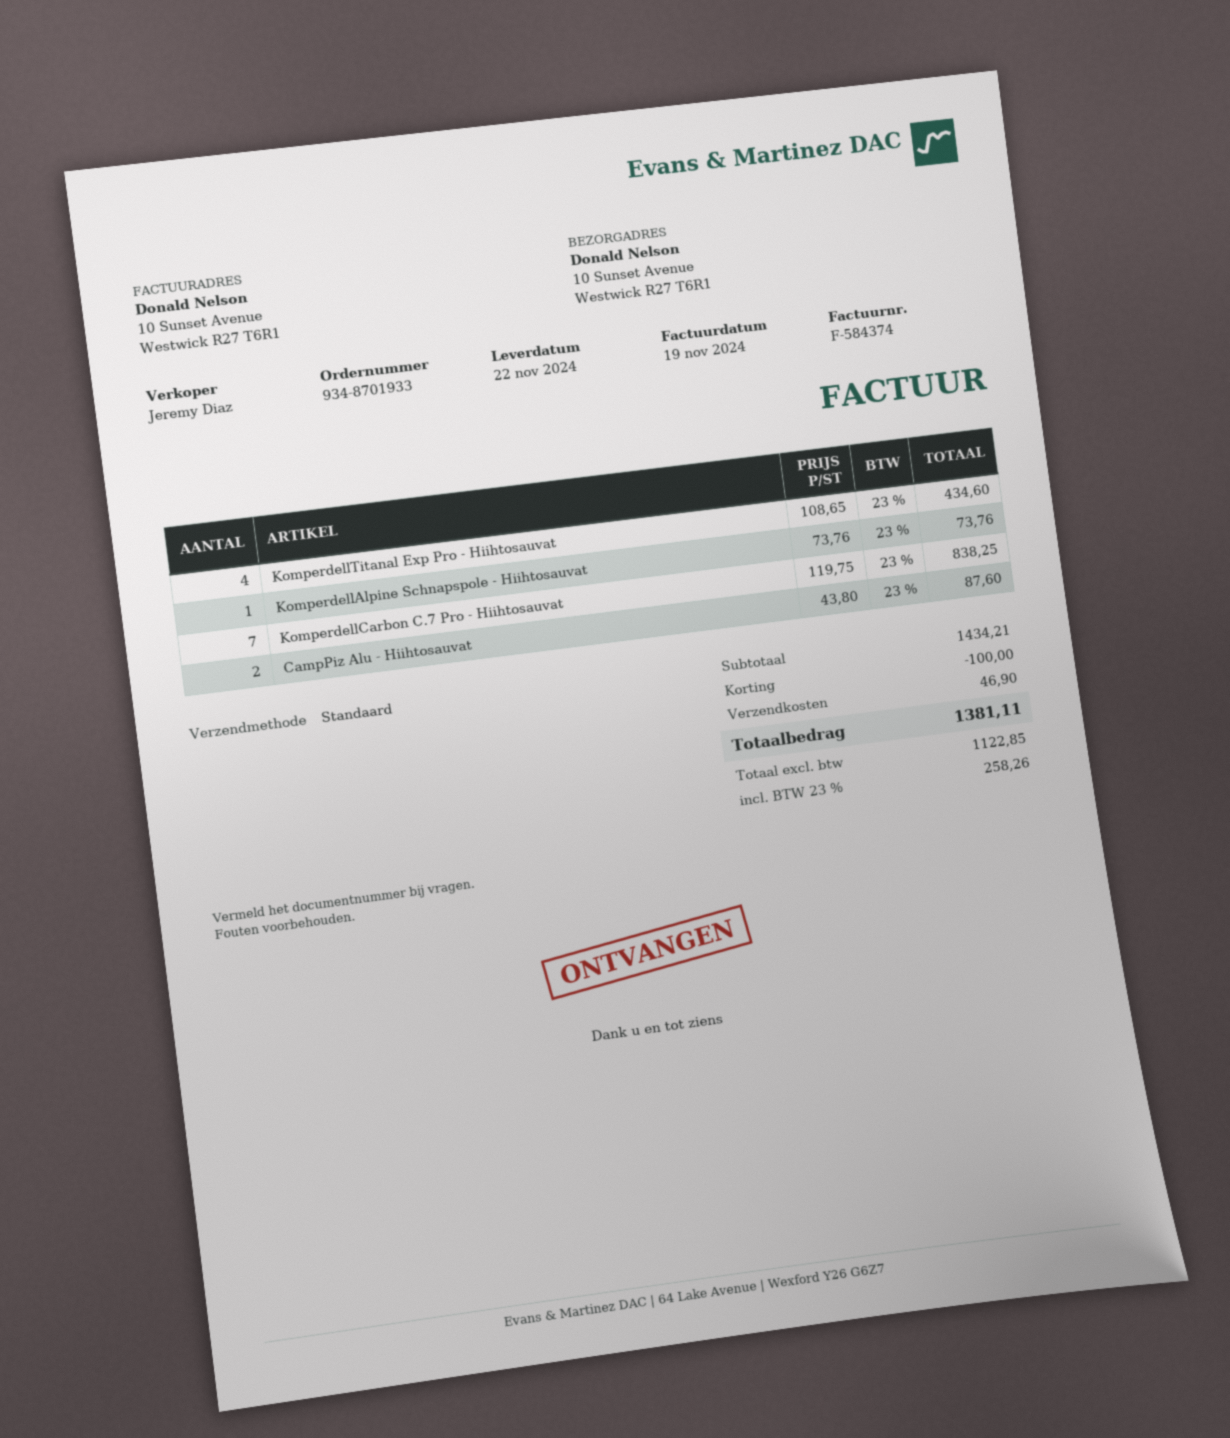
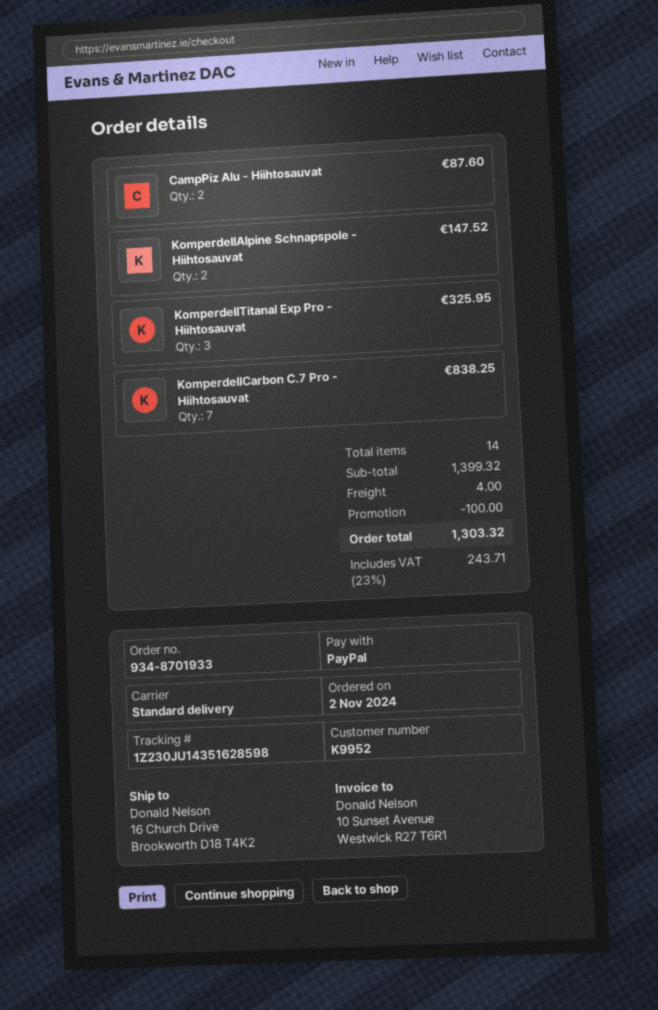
ship to: 10 Sunset Avenue, Westwick R27 T6R1 -> 16 Church Drive, Brookworth D18 T4K2
KomperdellTitanal Exp Pro - Hiihtosauvat: 4 for 434.60 -> 3 for 325.95
KomperdellAlpine Schnapspole - Hiihtosauvat: 1 for 73.76 -> 2 for 147.52
subtotal: 1434.21 -> 1399.32
shipping: 46.90 -> 4.00
tax: 23% = 258.26 -> 23% = 243.71
total: 1381.11 -> 1303.32

